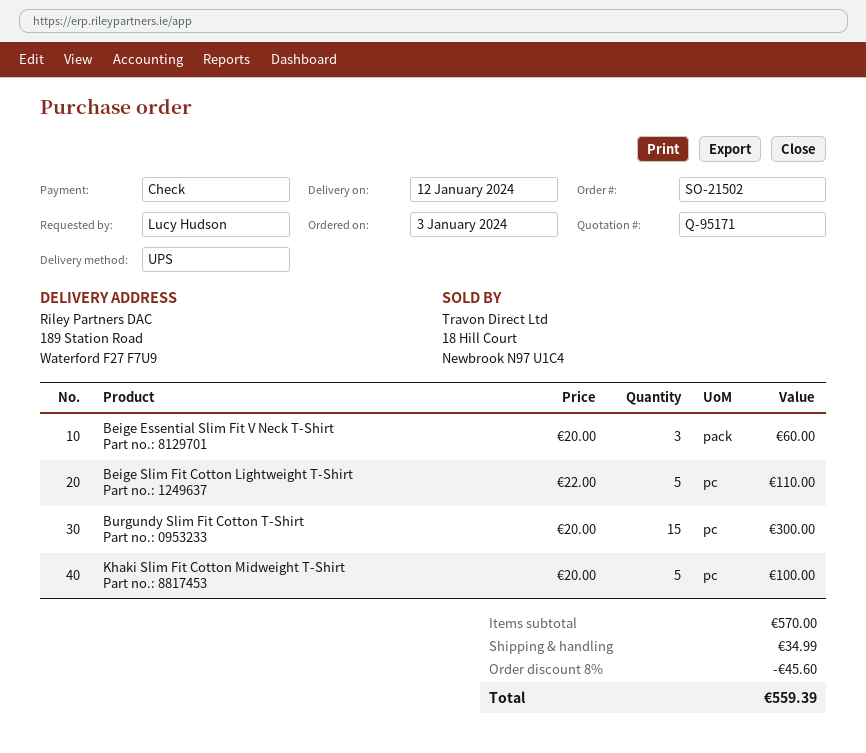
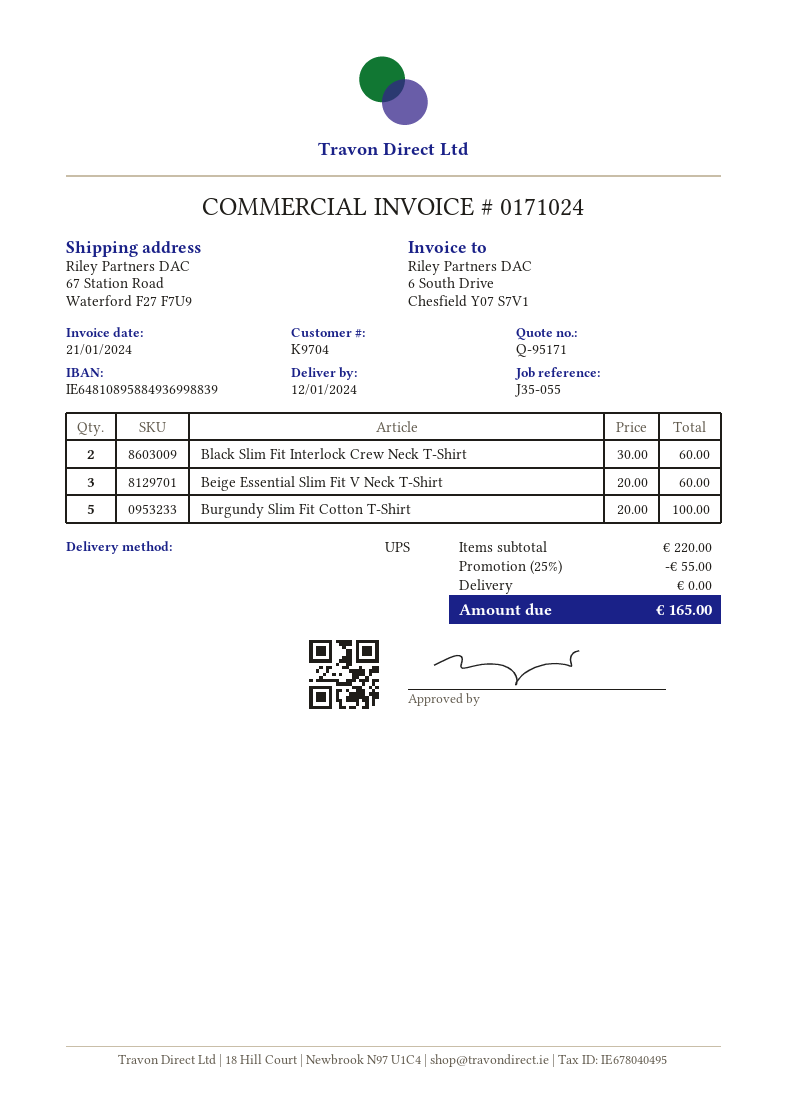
ship to: 189 Station Road, Waterford F27 F7U9 -> 67 Station Road, Waterford F27 F7U9
Beige Slim Fit Cotton Lightweight T-Shirt: 5 x 22.00 = 110.00 -> none
Burgundy Slim Fit Cotton T-Shirt: 15 x 20.00 = 300.00 -> 5 x 20.00 = 100.00
Khaki Slim Fit Cotton Midweight T-Shirt: 5 x 20.00 = 100.00 -> none
Black Slim Fit Interlock Crew Neck T-Shirt: none -> 2 x 30.00 = 60.00
subtotal: 570.00 -> 220.00
discount: 8% = 45.60 -> 25% = 55.00
shipping: 34.99 -> 0.00
total: 559.39 -> 165.00

